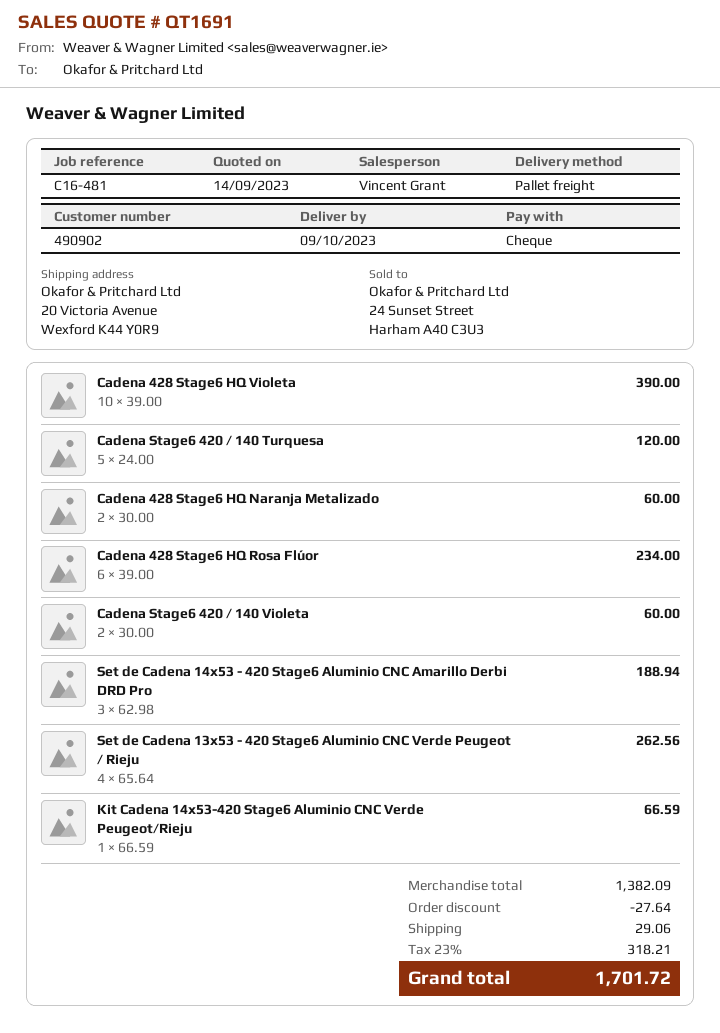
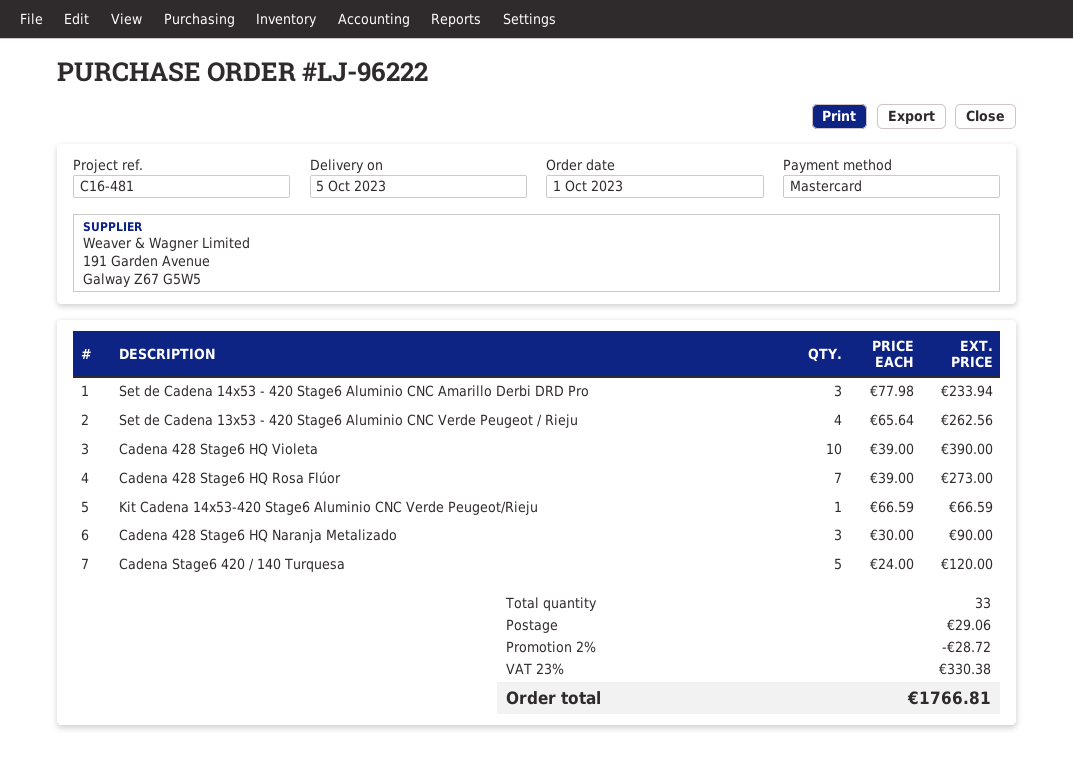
delivery date: 2023-10-09 -> 2023-10-05
payment method: cheque -> Mastercard
Cadena 428 Stage6 HQ Naranja Metalizado: 2 x 30.00 = 60.00 -> 3 x 30.00 = 90.00
Cadena 428 Stage6 HQ Rosa Flúor: 6 x 39.00 = 234.00 -> 7 x 39.00 = 273.00
Cadena Stage6 420 / 140 Violeta: 2 x 30.00 = 60.00 -> none
Set de Cadena 14x53 - 420 Stage6 Aluminio CNC Amarillo Derbi DRD Pro: 3 x 62.98 = 188.94 -> 3 x 77.98 = 233.94
discount: 27.64 -> 28.72
tax: 23% = 318.21 -> 23% = 330.38
total: 1701.72 -> 1766.81

